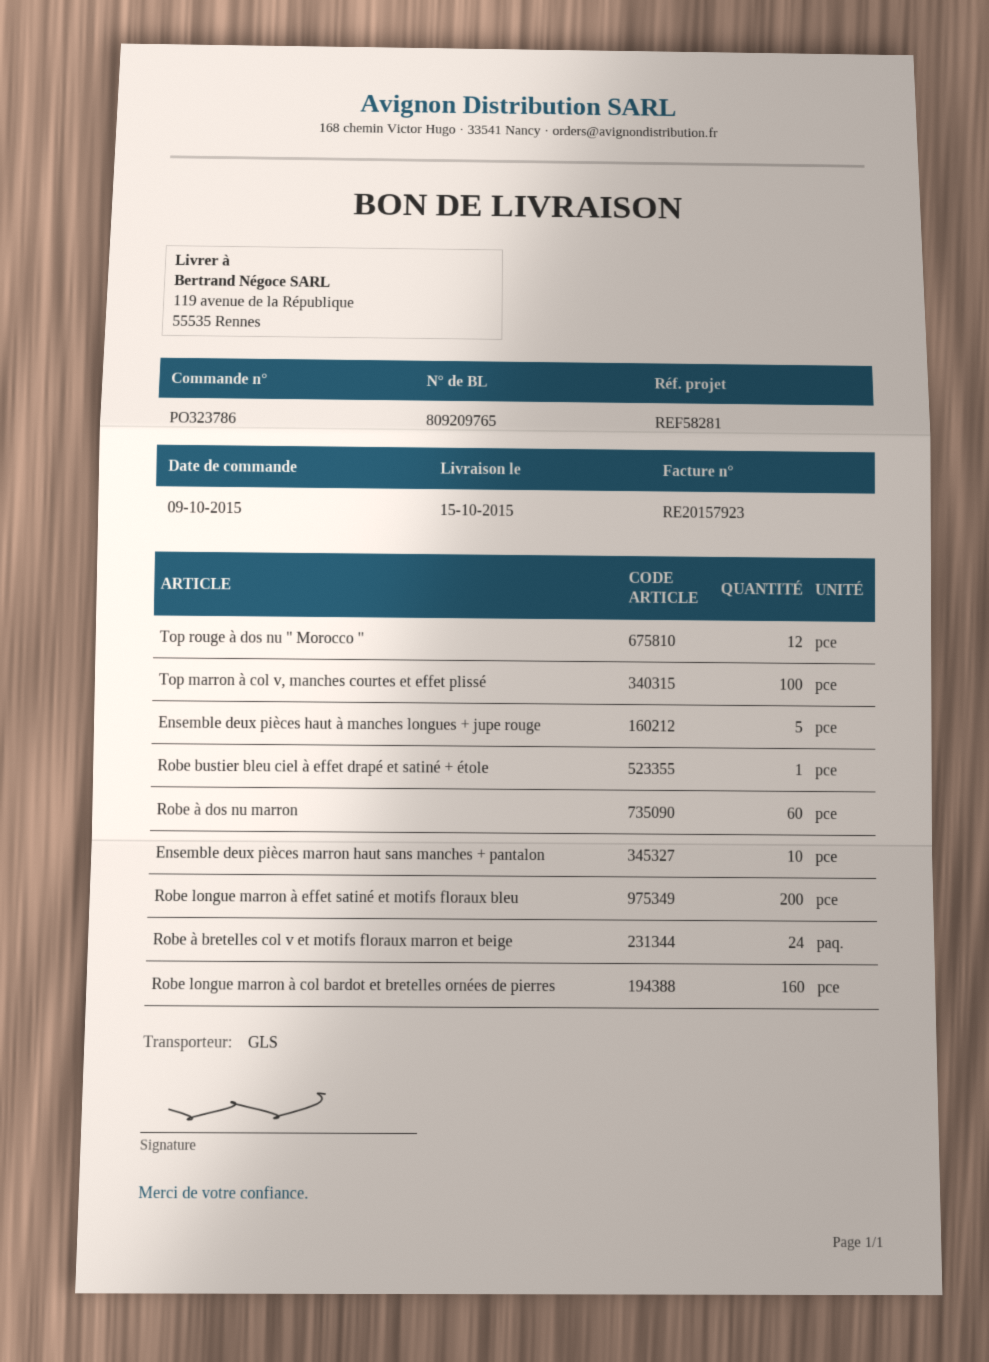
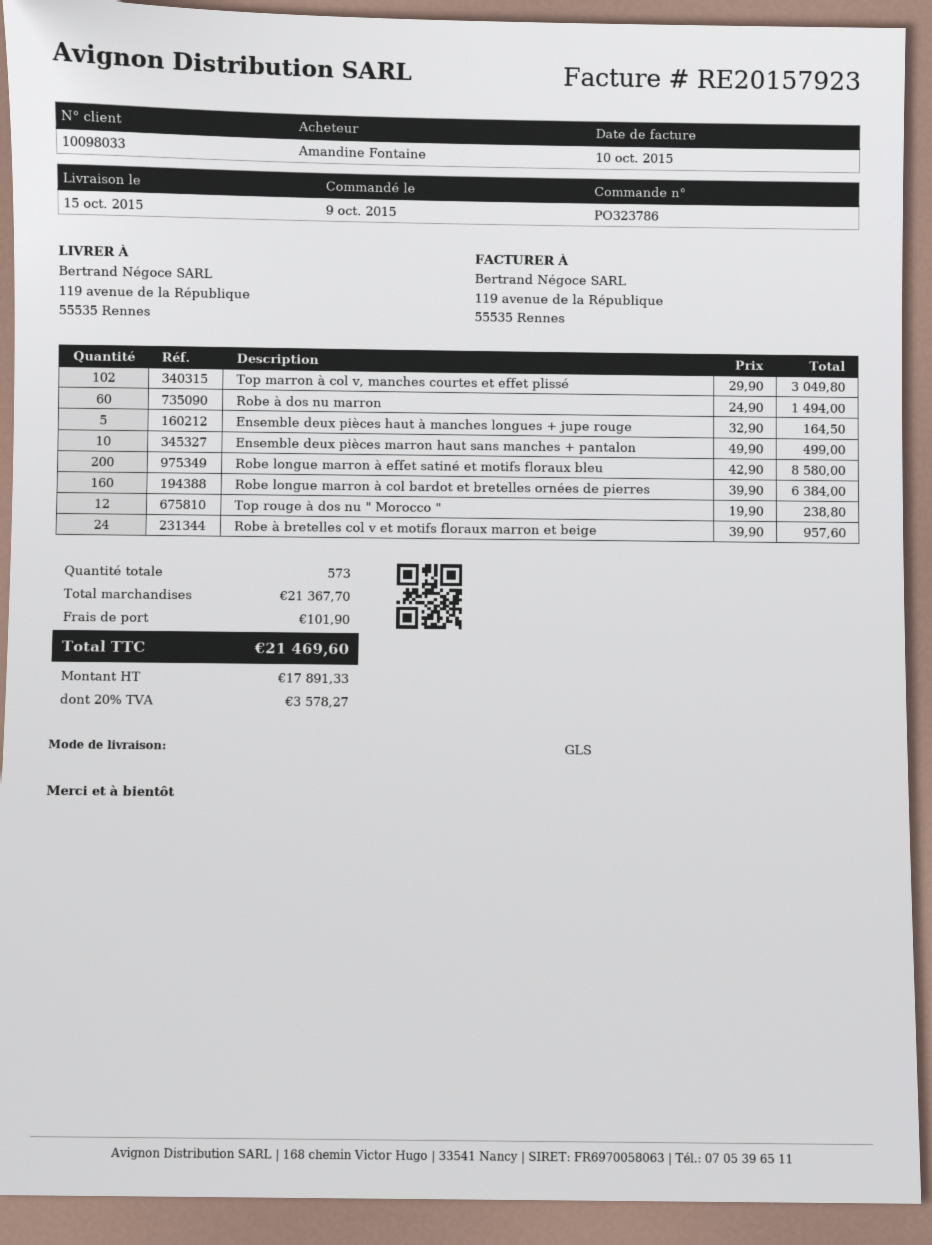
Top marron à col v, manches courtes et effet plissé: 100 -> 102
Robe bustier bleu ciel à effet drapé et satiné + étole: 1 -> none

